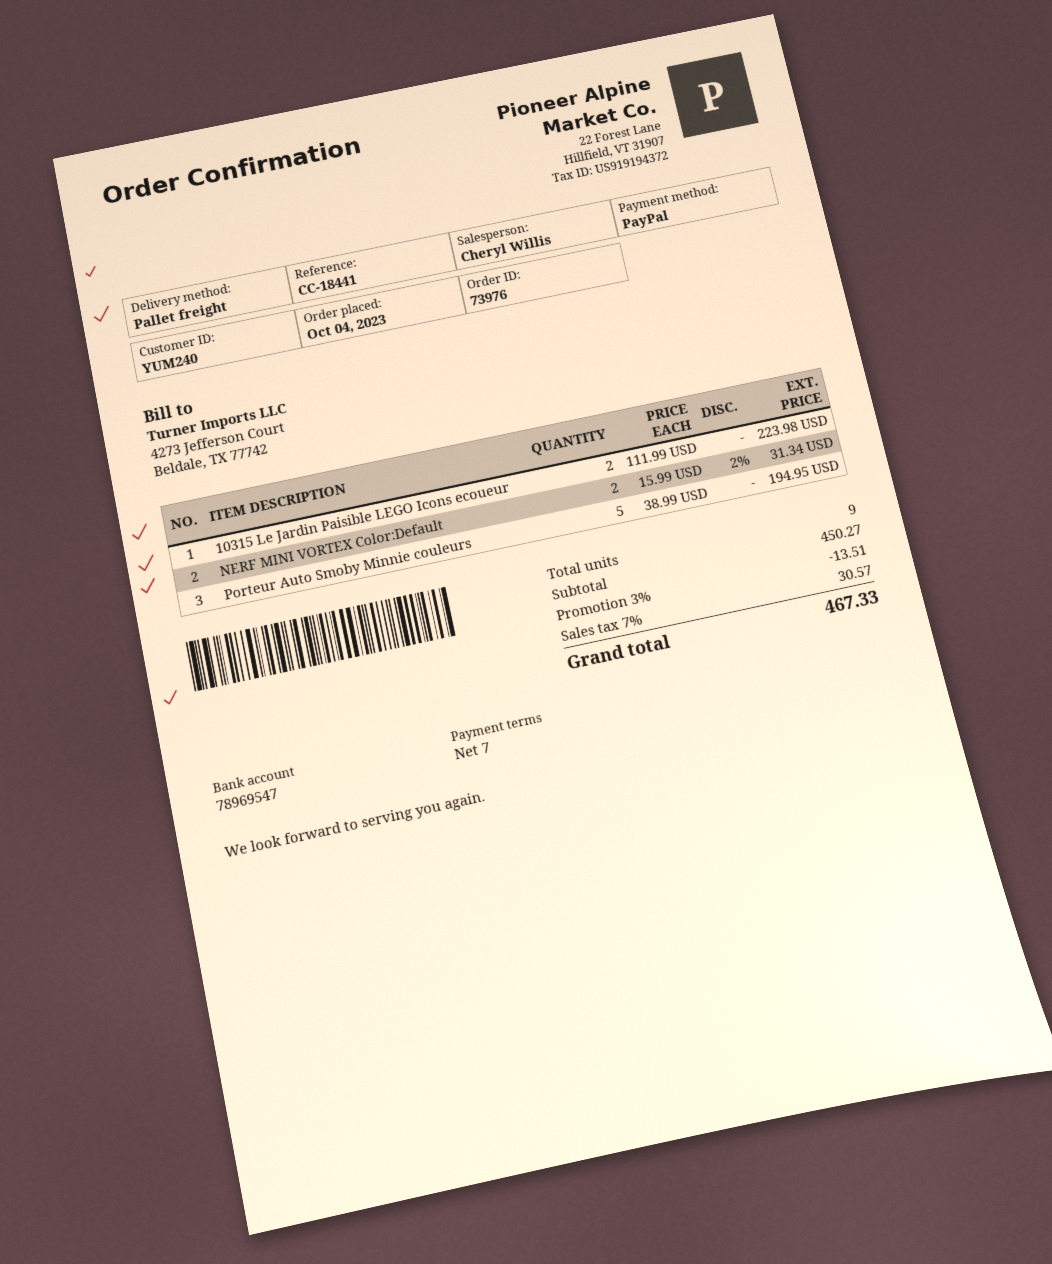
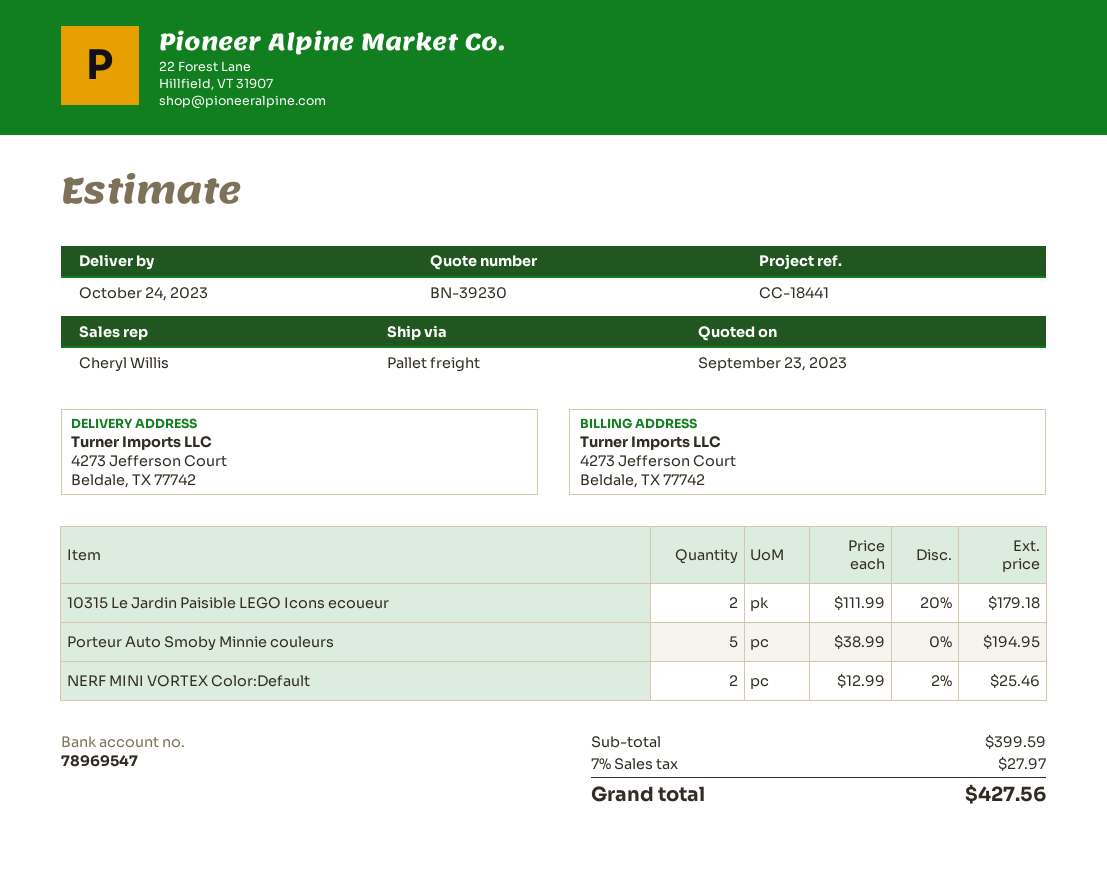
10315 Le Jardin Paisible LEGO Icons ecoueur: 2 x 111.99 = 223.98 -> 2 x 111.99 - 20% = 179.18
NERF MINI VORTEX Color:Default: 2 x 15.99 - 2% = 31.34 -> 2 x 12.99 - 2% = 25.46
subtotal: 450.27 -> 399.59
discount: 3% = 13.51 -> none
tax: 7% = 30.57 -> 7% = 27.97
total: 467.33 -> 427.56

